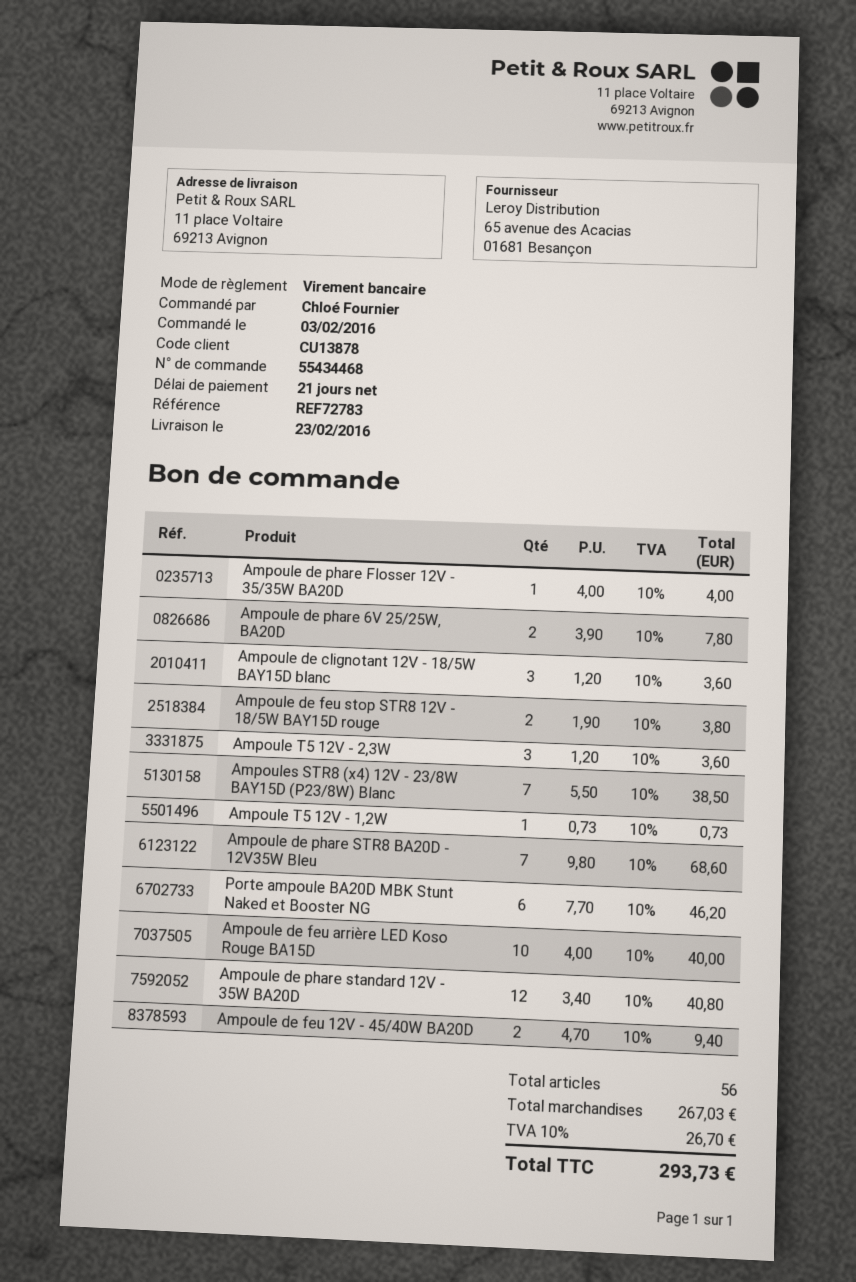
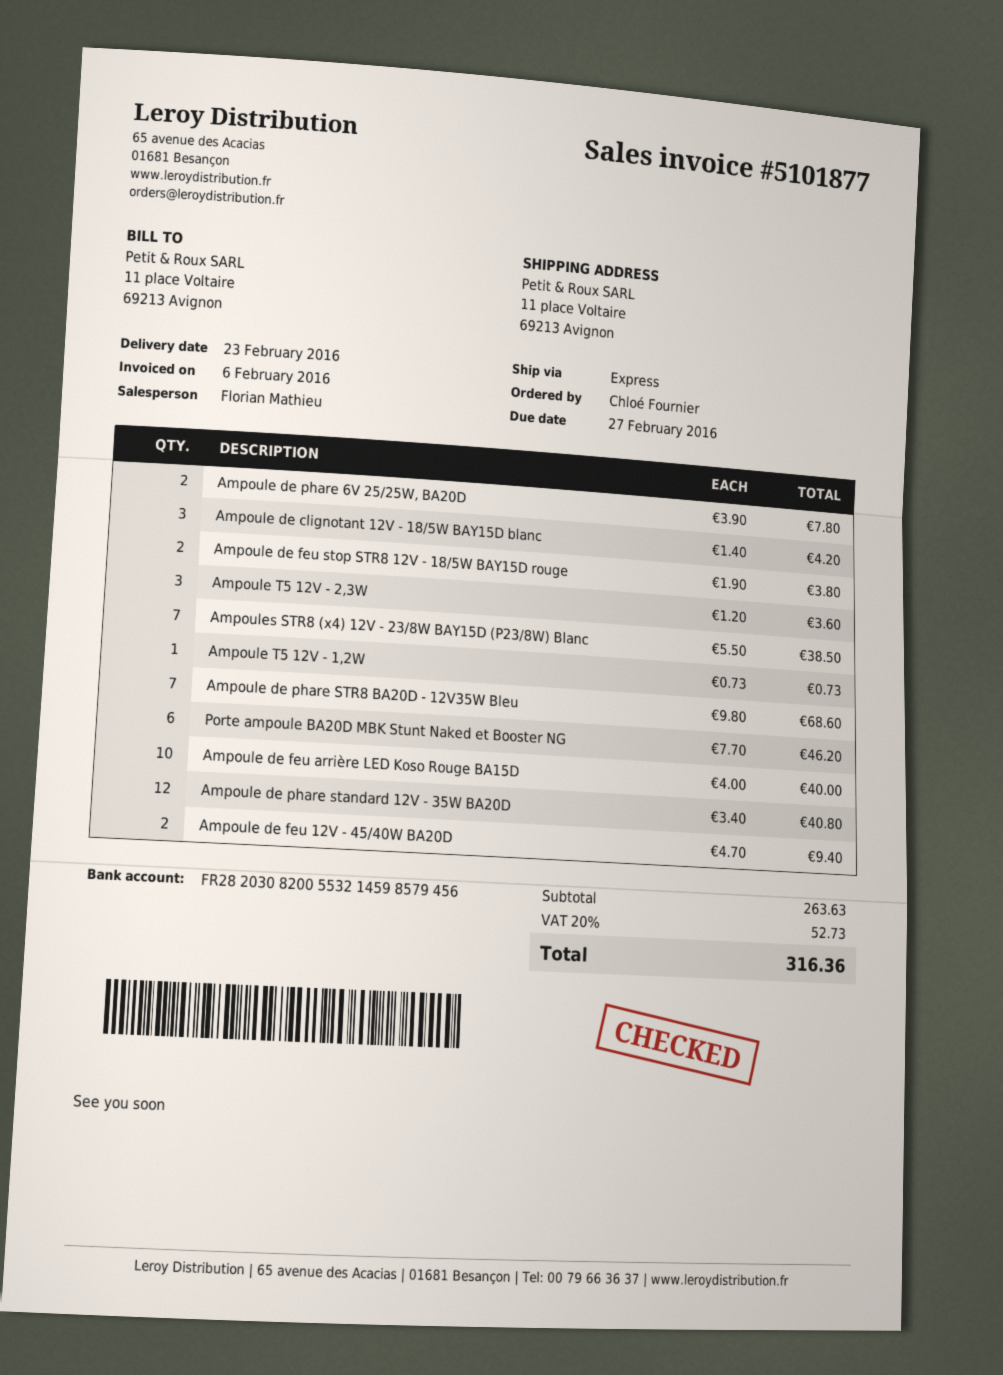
Ampoule de phare Flosser 12V - 35/35W BA20D: 1 x 4.00 = 4.00 -> none
Ampoule de clignotant 12V - 18/5W BAY15D blanc: 3 x 1.20 = 3.60 -> 3 x 1.40 = 4.20
subtotal: 267.03 -> 263.63
tax: 10% = 26.70 -> 20% = 52.73
total: 293.73 -> 316.36

